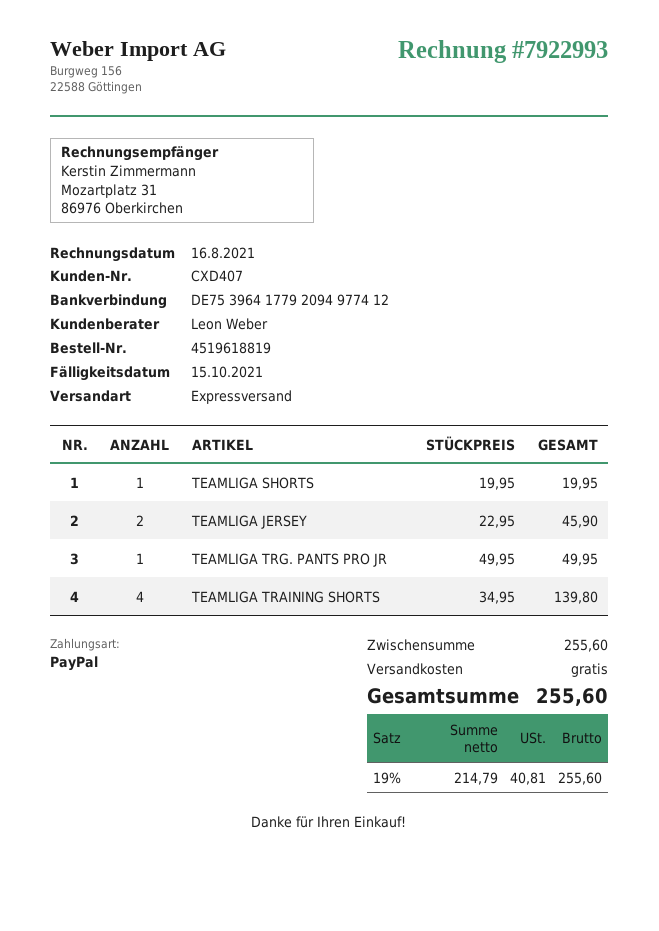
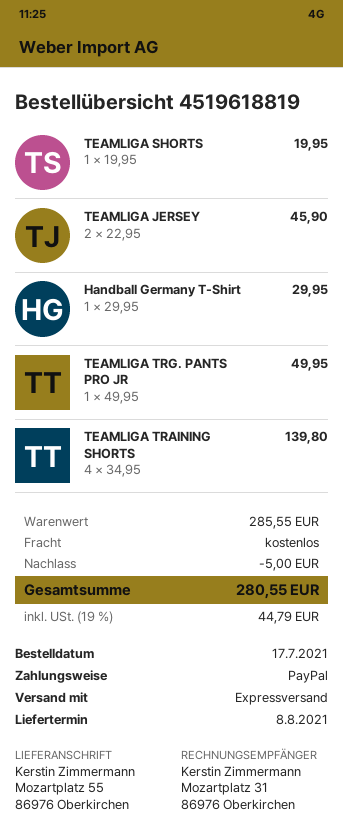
Handball Germany T-Shirt: none -> 1 x 29.95 = 29.95
subtotal: 255.60 -> 285.55
discount: none -> 5.00
tax: 19% = 40.81 -> 19% = 44.79
total: 255.60 -> 280.55

